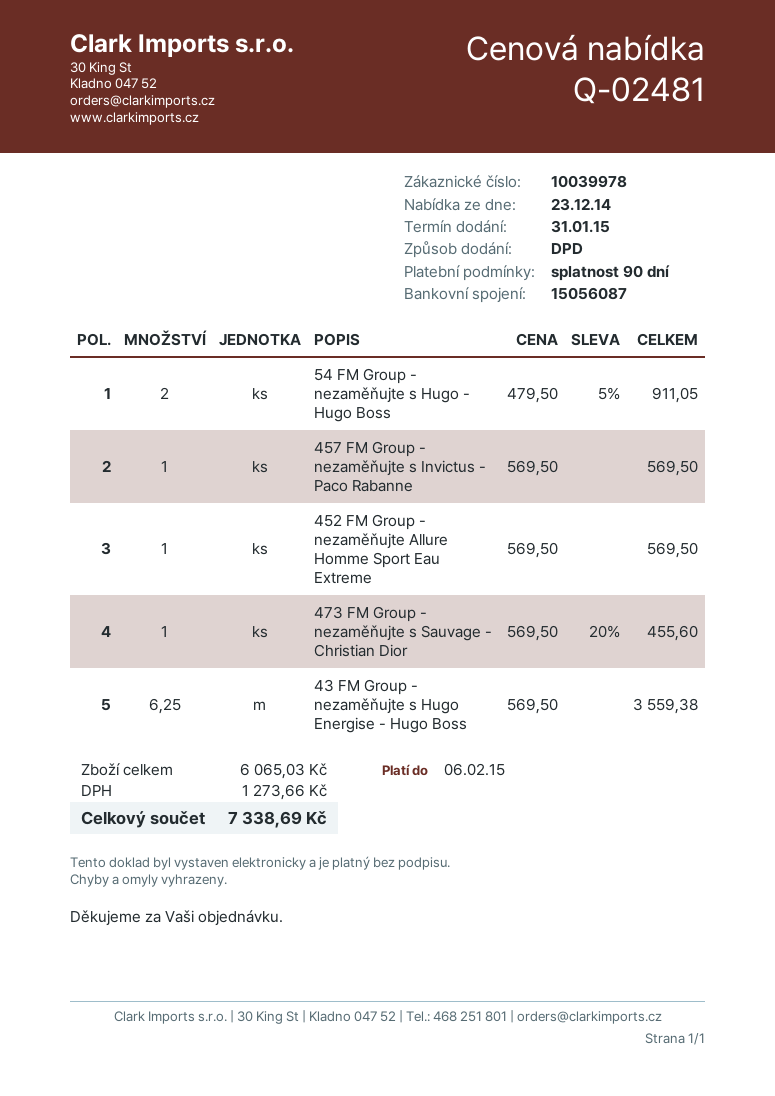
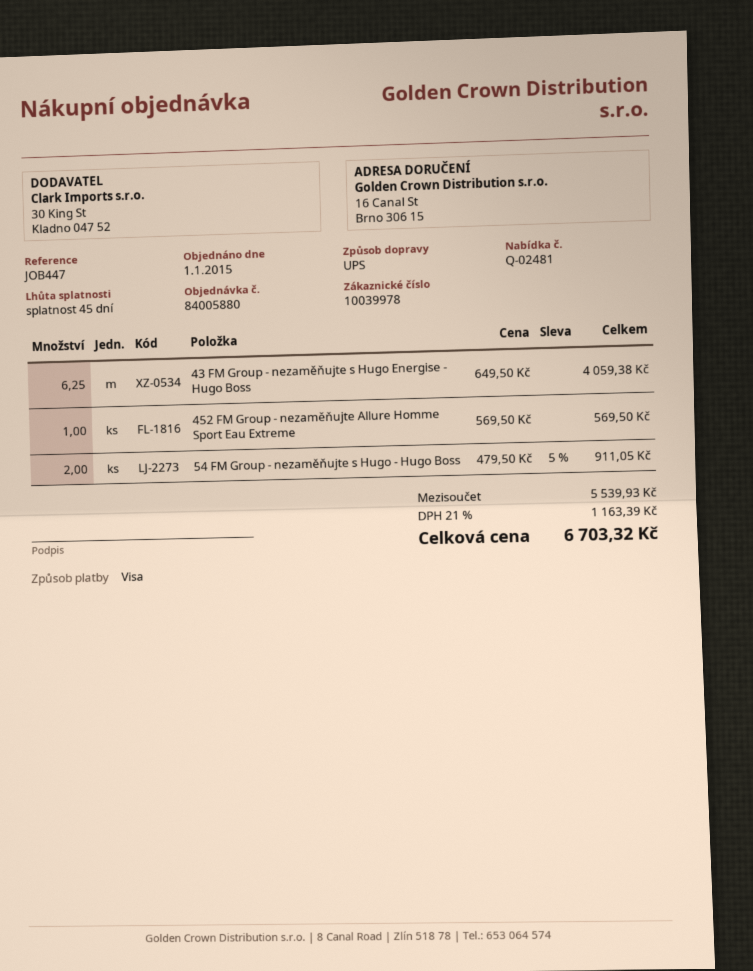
payment terms: 90 days -> 45 days
shipping method: DPD -> UPS
457 FM Group - nezaměňujte s Invictus - Paco Rabanne: 1 x 569.50 = 569.50 -> none
473 FM Group - nezaměňujte s Sauvage - Christian Dior: 1 x 569.50 - 20% = 455.60 -> none
43 FM Group - nezaměňujte s Hugo Energise - Hugo Boss: 6.25 x 569.50 = 3559.38 -> 6.25 x 649.50 = 4059.38
subtotal: 6065.03 -> 5539.93
tax: 1273.66 -> 1163.39
total: 7338.69 -> 6703.32

